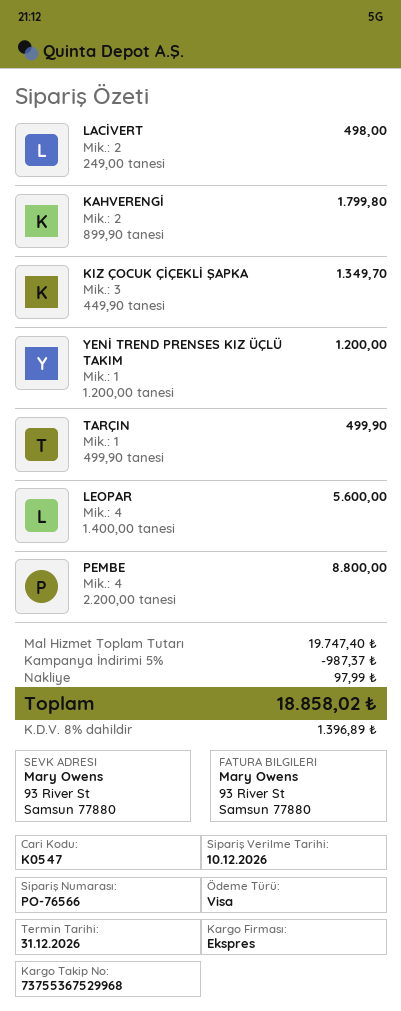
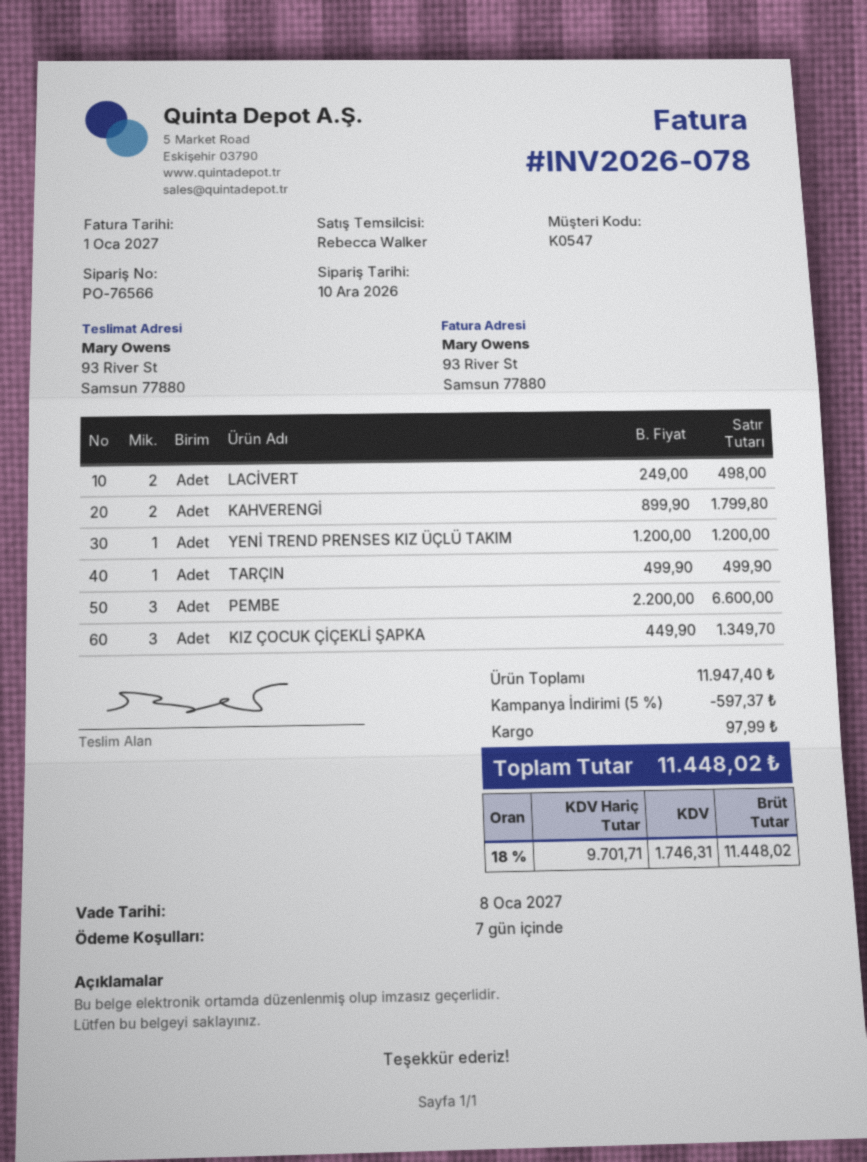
LEOPAR: 4 x 1400.00 = 5600.00 -> none
PEMBE: 4 x 2200.00 = 8800.00 -> 3 x 2200.00 = 6600.00
subtotal: 19747.40 -> 11947.40
discount: 5% = 987.37 -> 5% = 597.37
tax: 8% = 1396.89 -> 18% = 1746.31
total: 18858.02 -> 11448.02

